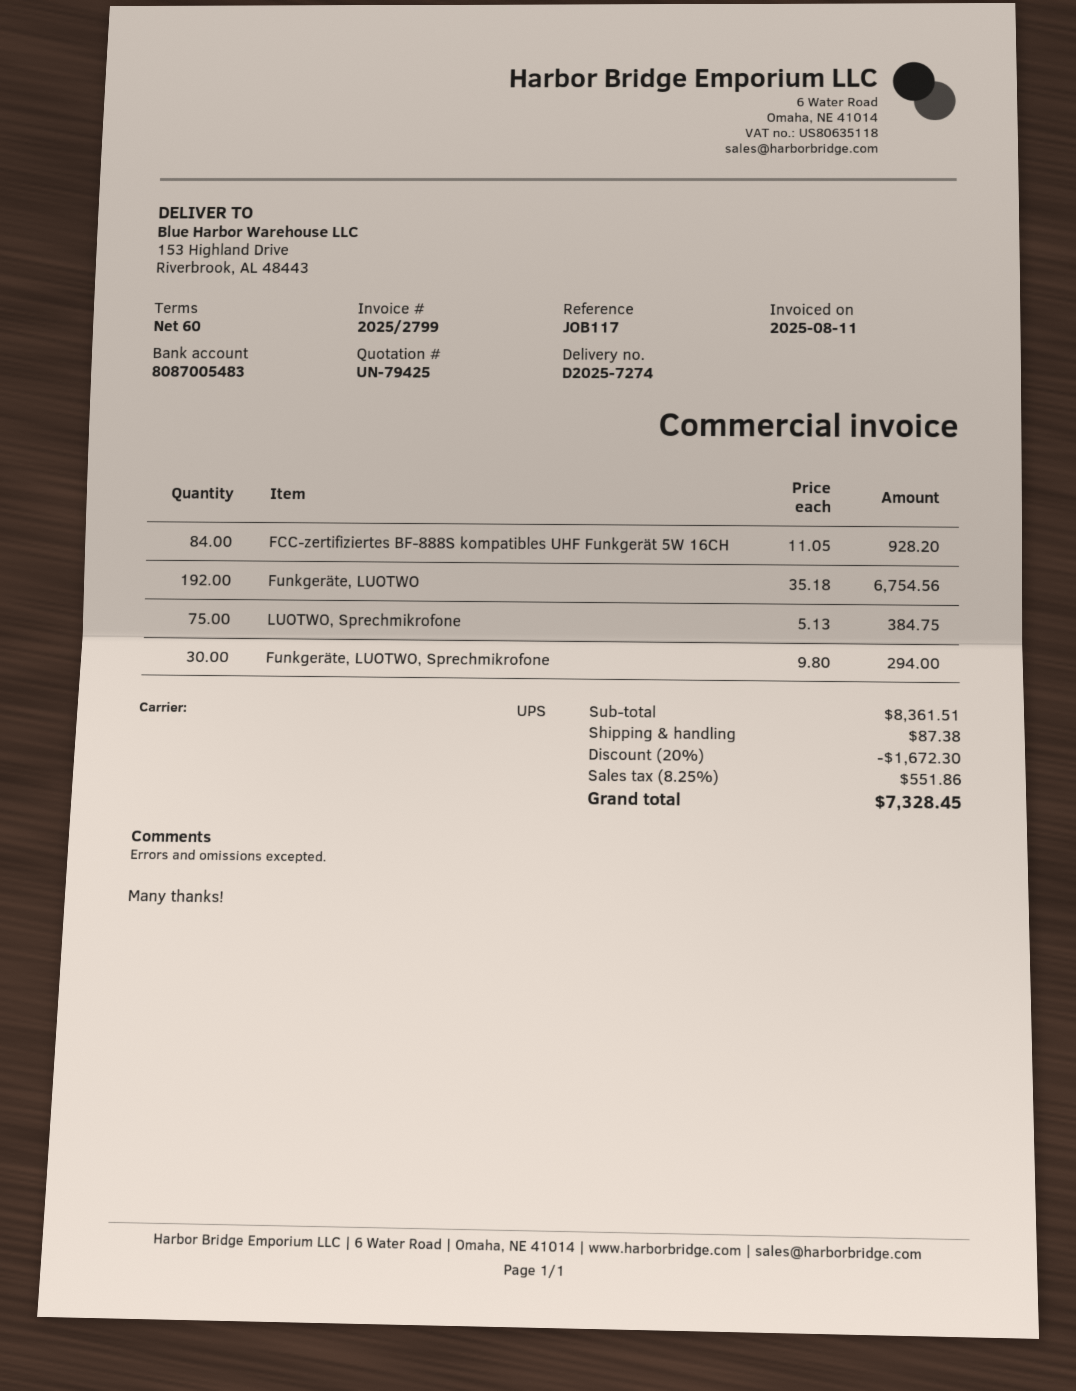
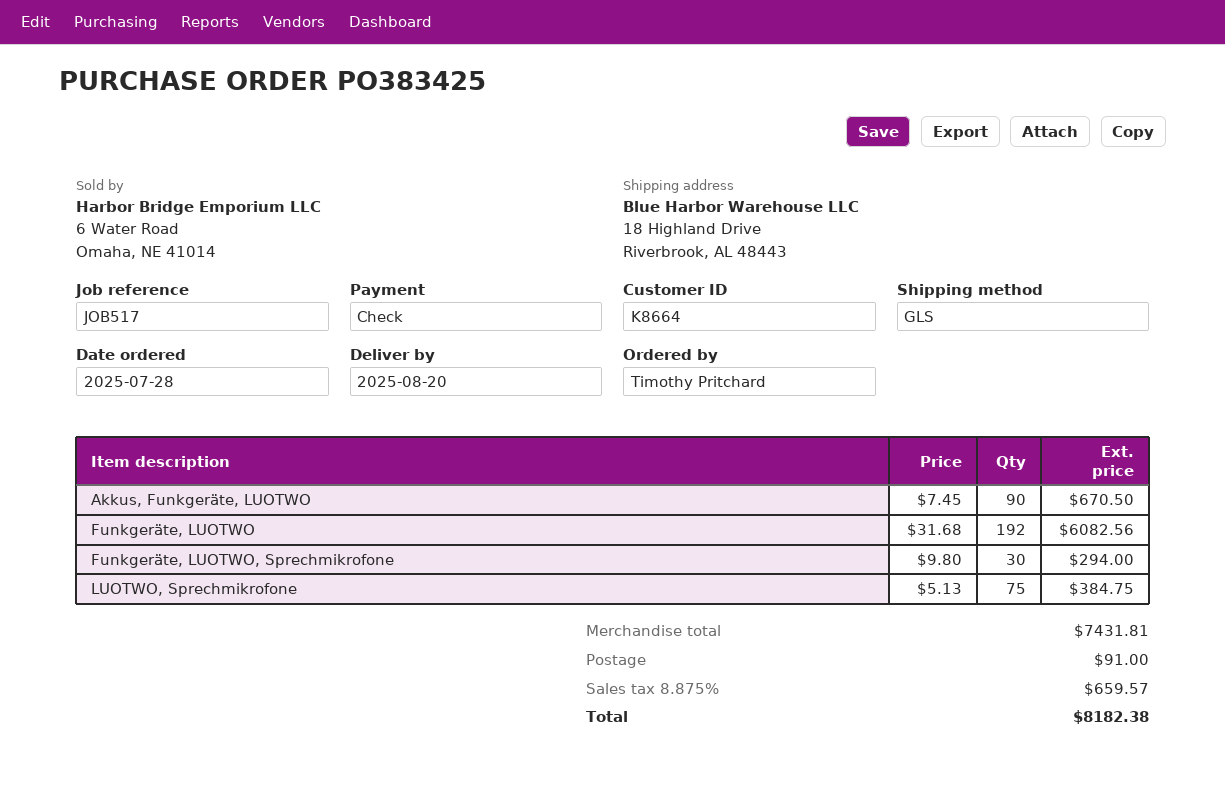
reference: JOB117 -> JOB517
shipping method: UPS -> GLS
ship to: 153 Highland Drive, Riverbrook, AL 48443 -> 18 Highland Drive, Riverbrook, AL 48443
FCC-zertifiziertes BF-888S kompatibles UHF Funkgerät 5W 16CH: 84 x 11.05 = 928.20 -> none
Funkgeräte, LUOTWO: 192 x 35.18 = 6754.56 -> 192 x 31.68 = 6082.56
Akkus, Funkgeräte, LUOTWO: none -> 90 x 7.45 = 670.50
subtotal: 8361.51 -> 7431.81
discount: 20% = 1672.30 -> none
shipping: 87.38 -> 91.00
tax: 8.25% = 551.86 -> 8.875% = 659.57
total: 7328.45 -> 8182.38

